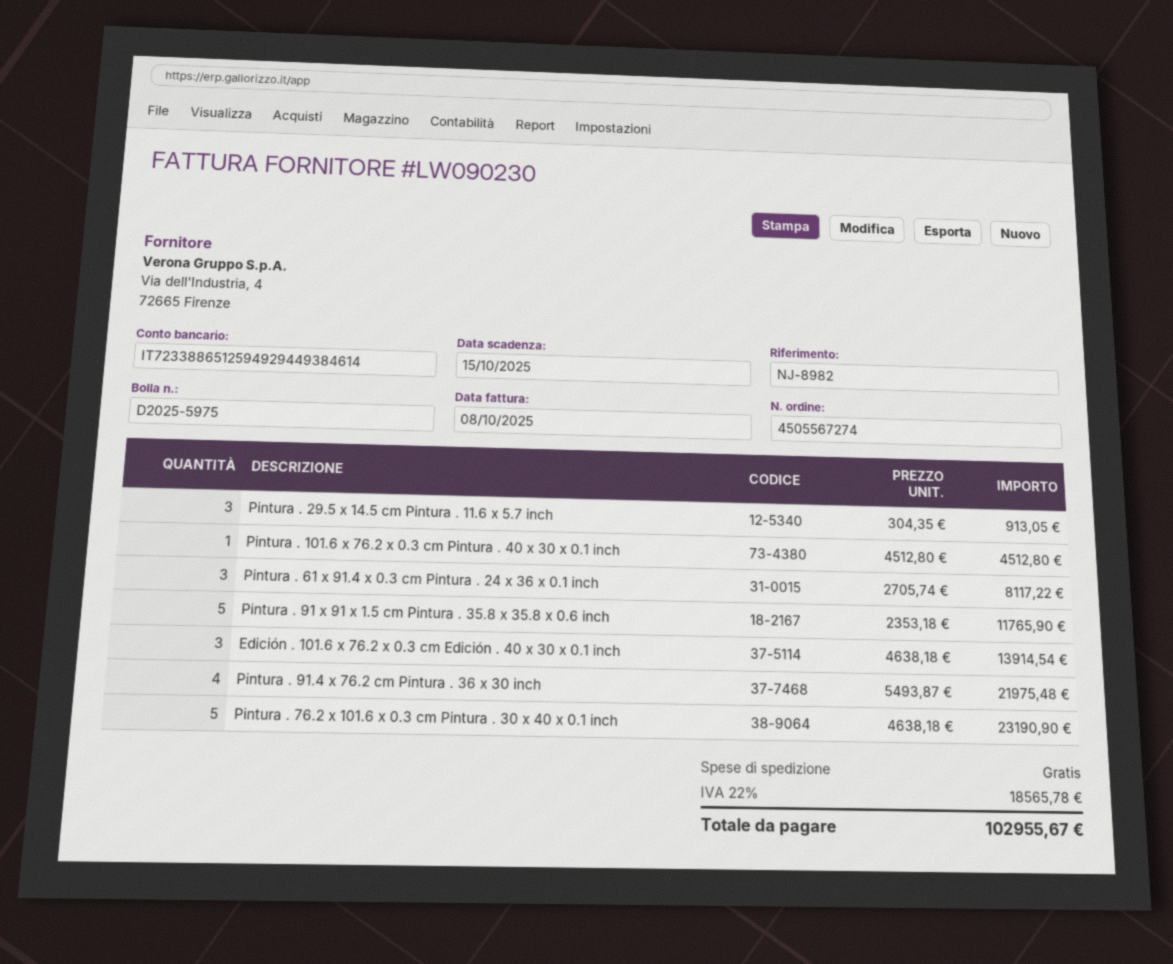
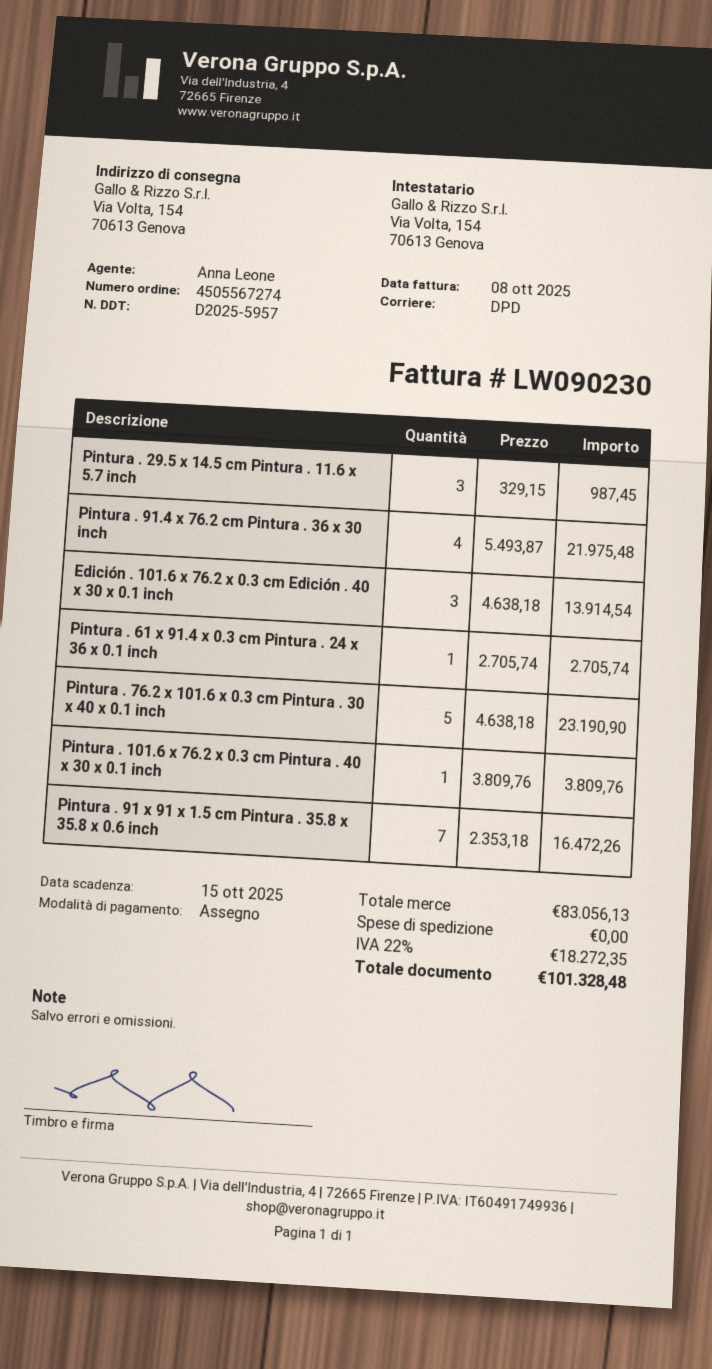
delivery note number: D2025-5975 -> D2025-5957
Pintura . 29.5 x 14.5 cm Pintura . 11.6 x 5.7 inch: 3 x 304.35 = 913.05 -> 3 x 329.15 = 987.45
Pintura . 101.6 x 76.2 x 0.3 cm Pintura . 40 x 30 x 0.1 inch: 1 x 4512.80 = 4512.80 -> 1 x 3809.76 = 3809.76
Pintura . 61 x 91.4 x 0.3 cm Pintura . 24 x 36 x 0.1 inch: 3 x 2705.74 = 8117.22 -> 1 x 2705.74 = 2705.74
Pintura . 91 x 91 x 1.5 cm Pintura . 35.8 x 35.8 x 0.6 inch: 5 x 2353.18 = 11765.90 -> 7 x 2353.18 = 16472.26
tax: 22% = 18565.78 -> 22% = 18272.35
total: 102955.67 -> 101328.48

